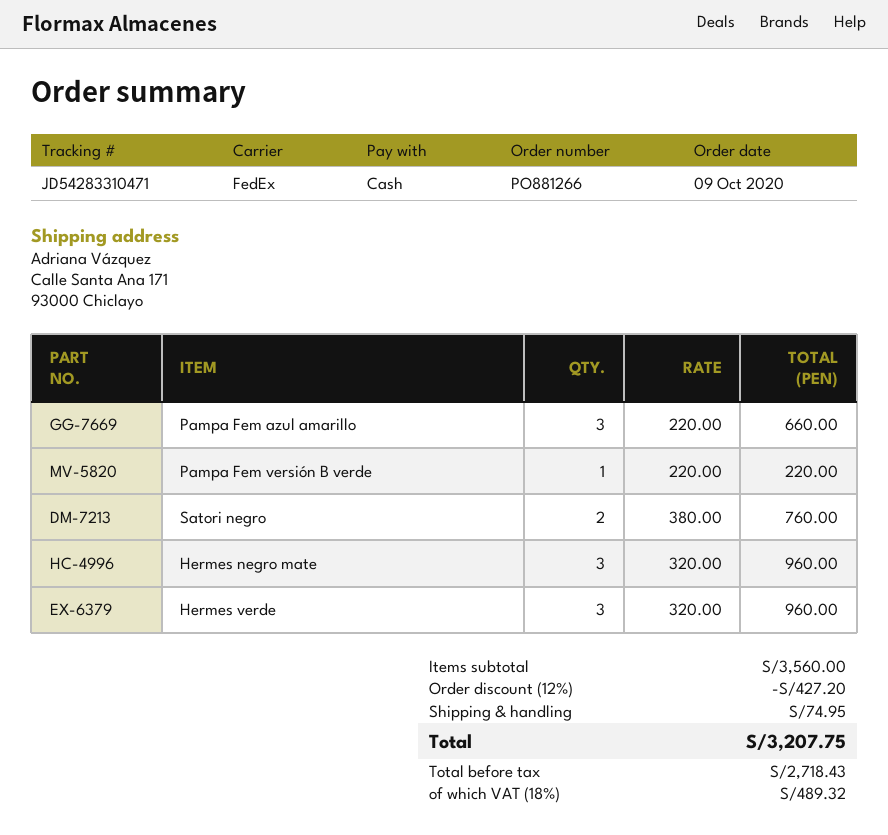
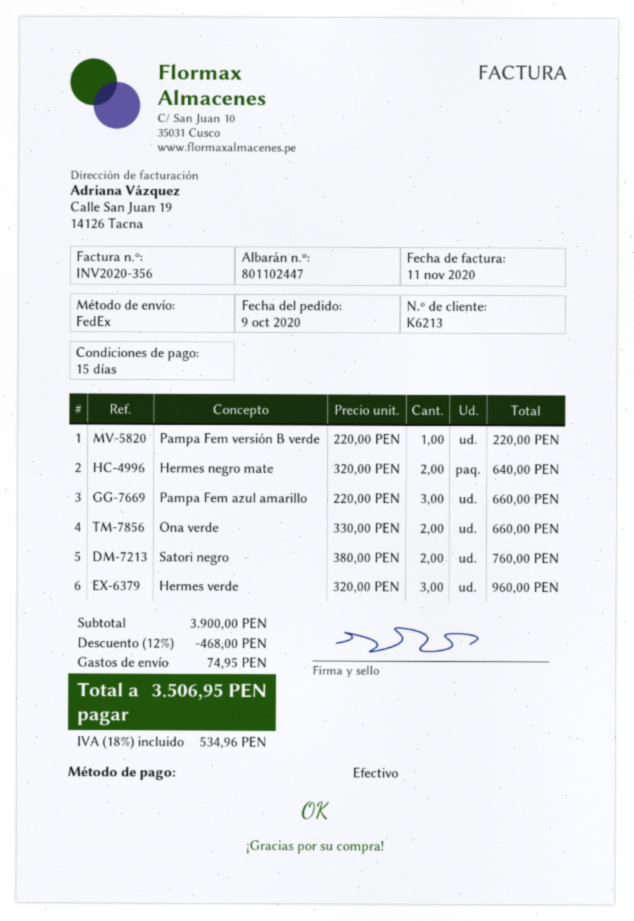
Hermes negro mate: 3 x 320.00 = 960.00 -> 2 x 320.00 = 640.00
Ona verde: none -> 2 x 330.00 = 660.00
subtotal: 3560.00 -> 3900.00
discount: 12% = 427.20 -> 12% = 468.00
tax: 18% = 489.32 -> 18% = 534.96
total: 3207.75 -> 3506.95

